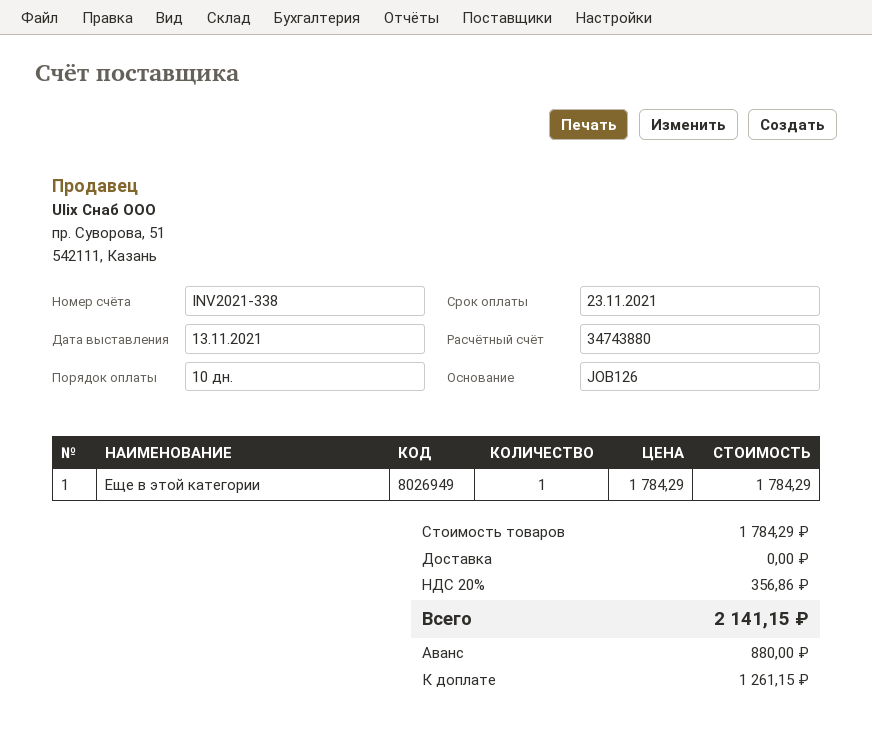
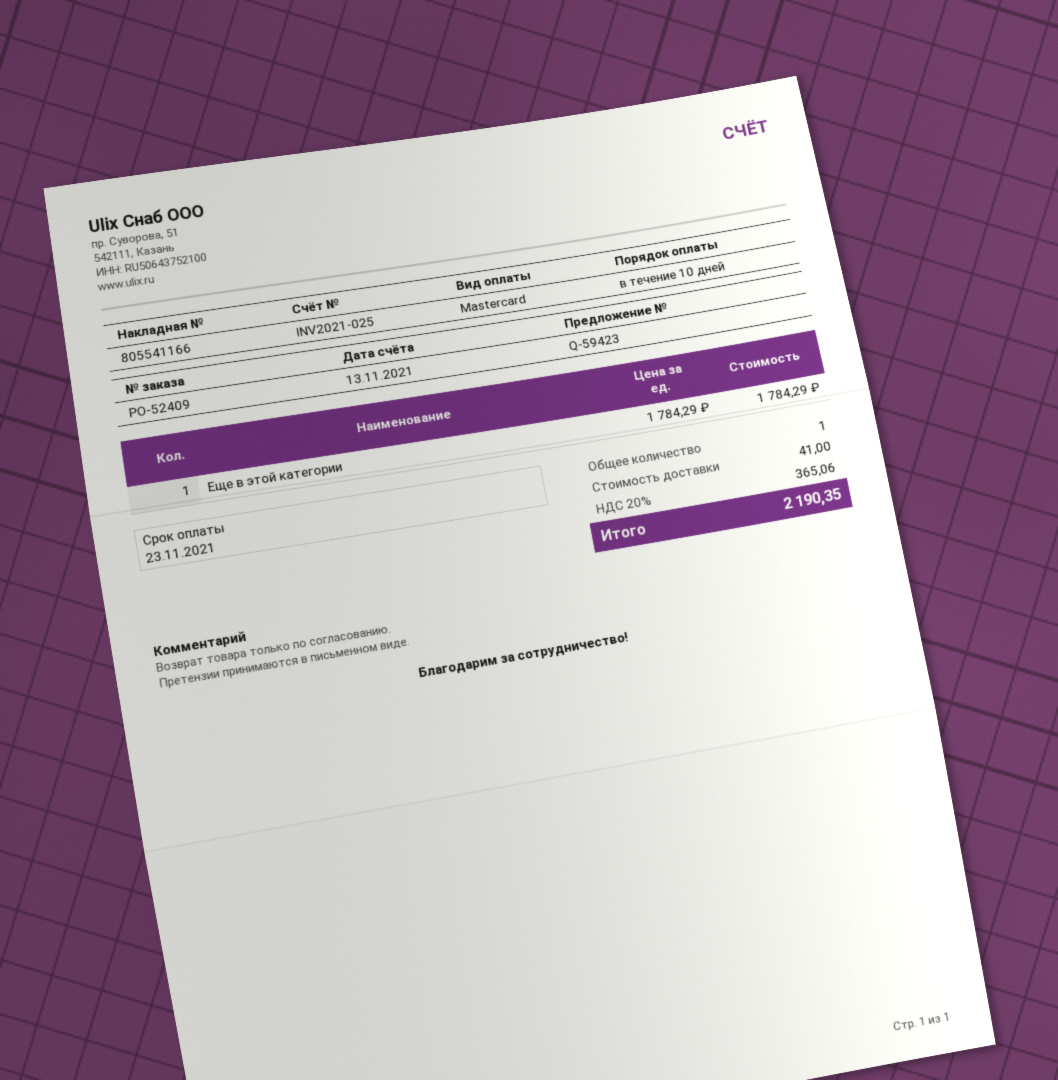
invoice number: INV2021-338 -> INV2021-025
shipping: 0.00 -> 41.00
tax: 20% = 356.86 -> 20% = 365.06
total: 2141.15 -> 2190.35

